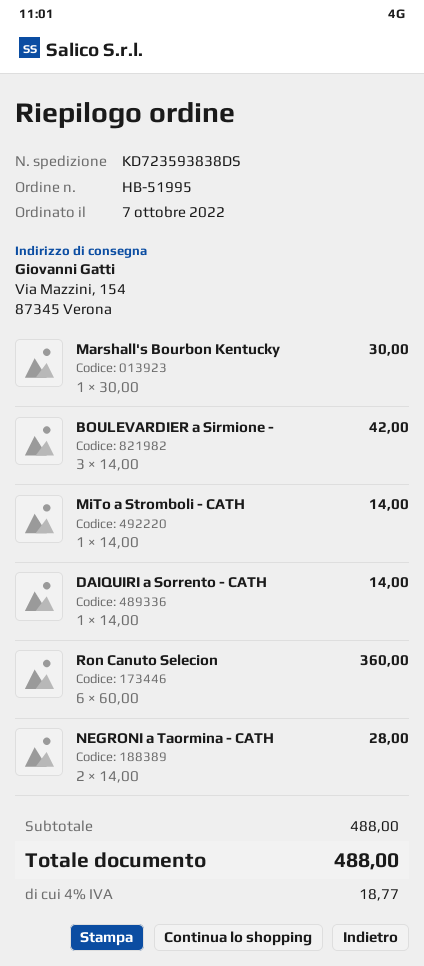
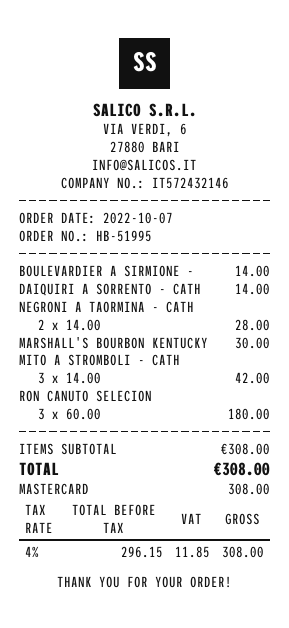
BOULEVARDIER a Sirmione -: 3 x 14.00 = 42.00 -> 1 x 14.00 = 14.00
MiTo a Stromboli - CATH: 1 x 14.00 = 14.00 -> 3 x 14.00 = 42.00
Ron Canuto Selecion: 6 x 60.00 = 360.00 -> 3 x 60.00 = 180.00
subtotal: 488.00 -> 308.00
tax: 4% = 18.77 -> 4% = 11.85
total: 488.00 -> 308.00

